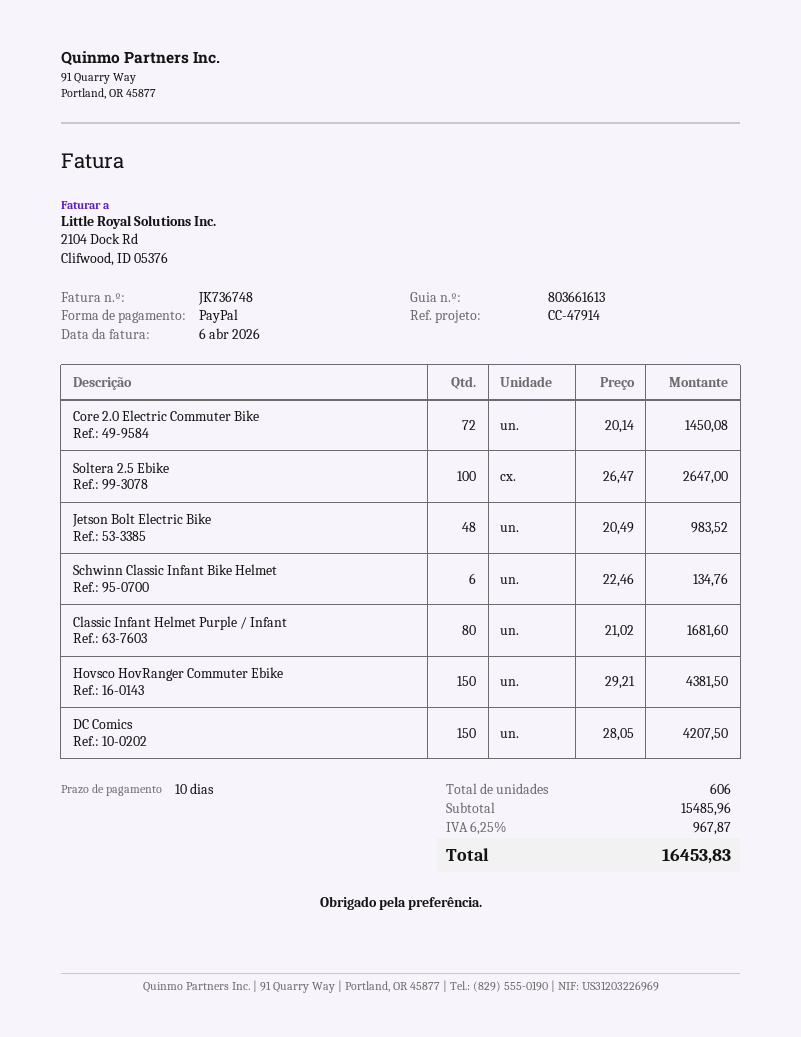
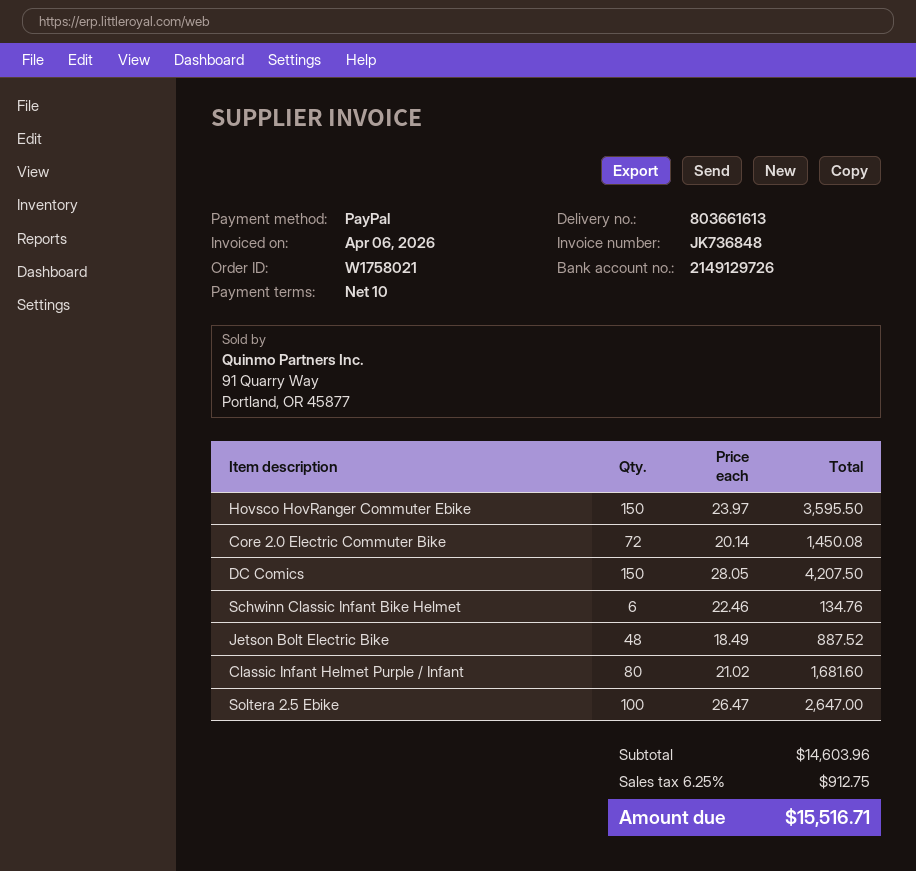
invoice number: JK736748 -> JK736848
Jetson Bolt Electric Bike: 48 x 20.49 = 983.52 -> 48 x 18.49 = 887.52
Hovsco HovRanger Commuter Ebike: 150 x 29.21 = 4381.50 -> 150 x 23.97 = 3595.50
subtotal: 15485.96 -> 14603.96
tax: 6.25% = 967.87 -> 6.25% = 912.75
total: 16453.83 -> 15516.71

